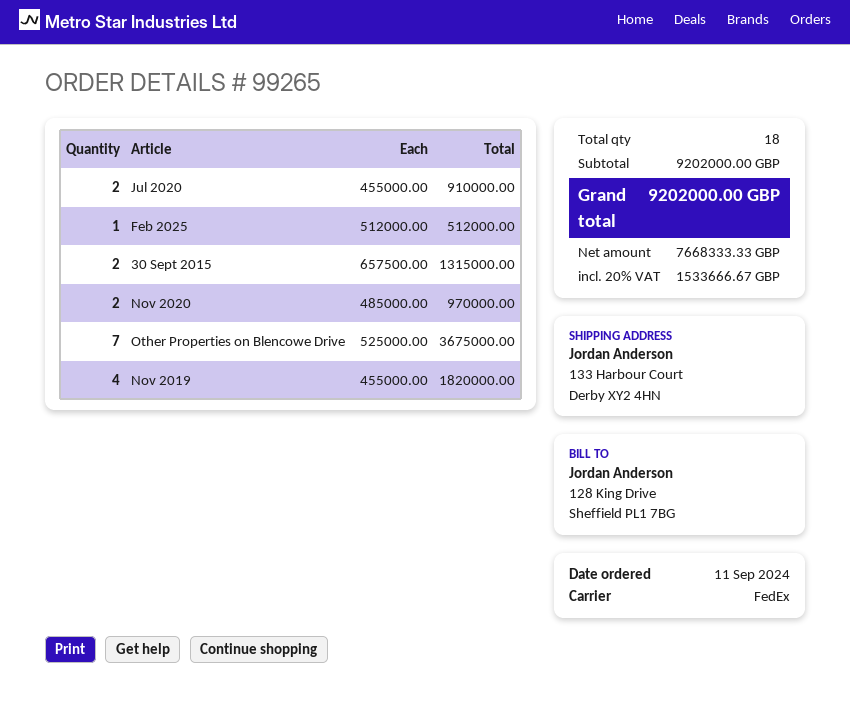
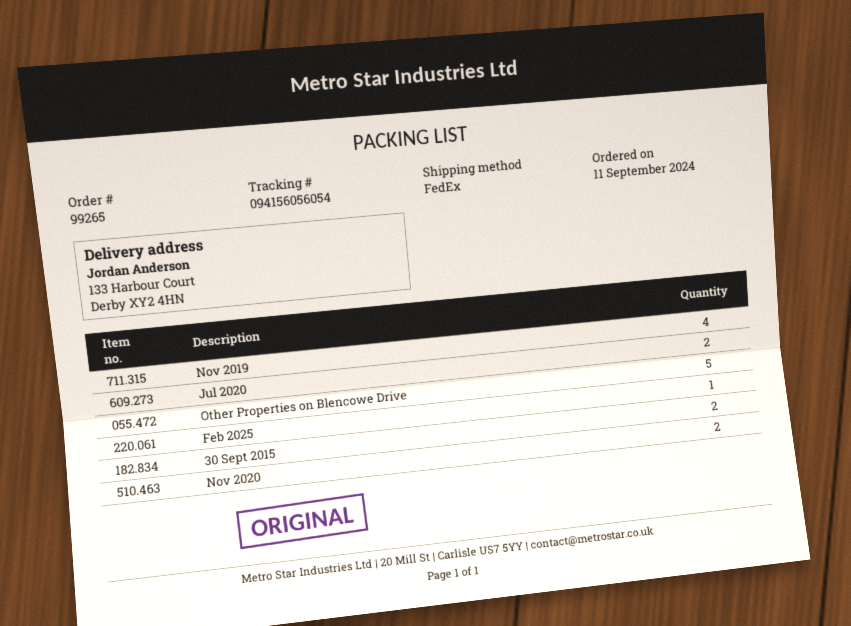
Other Properties on Blencowe Drive: 7 -> 5

